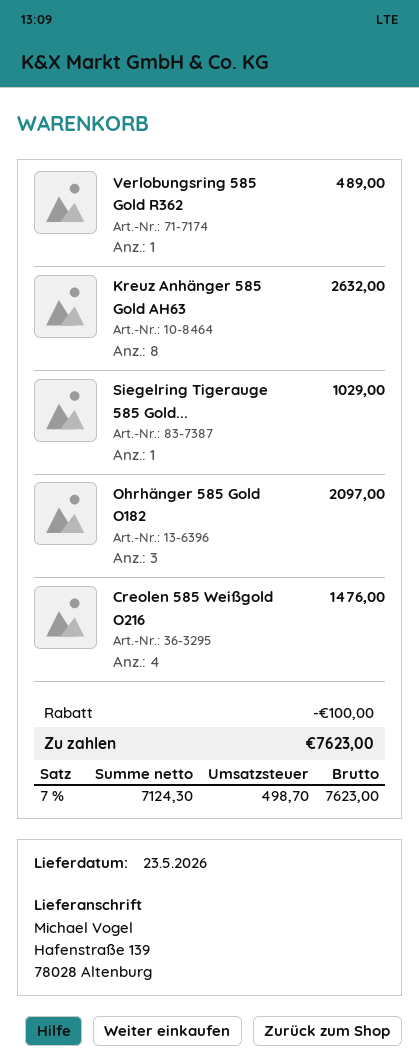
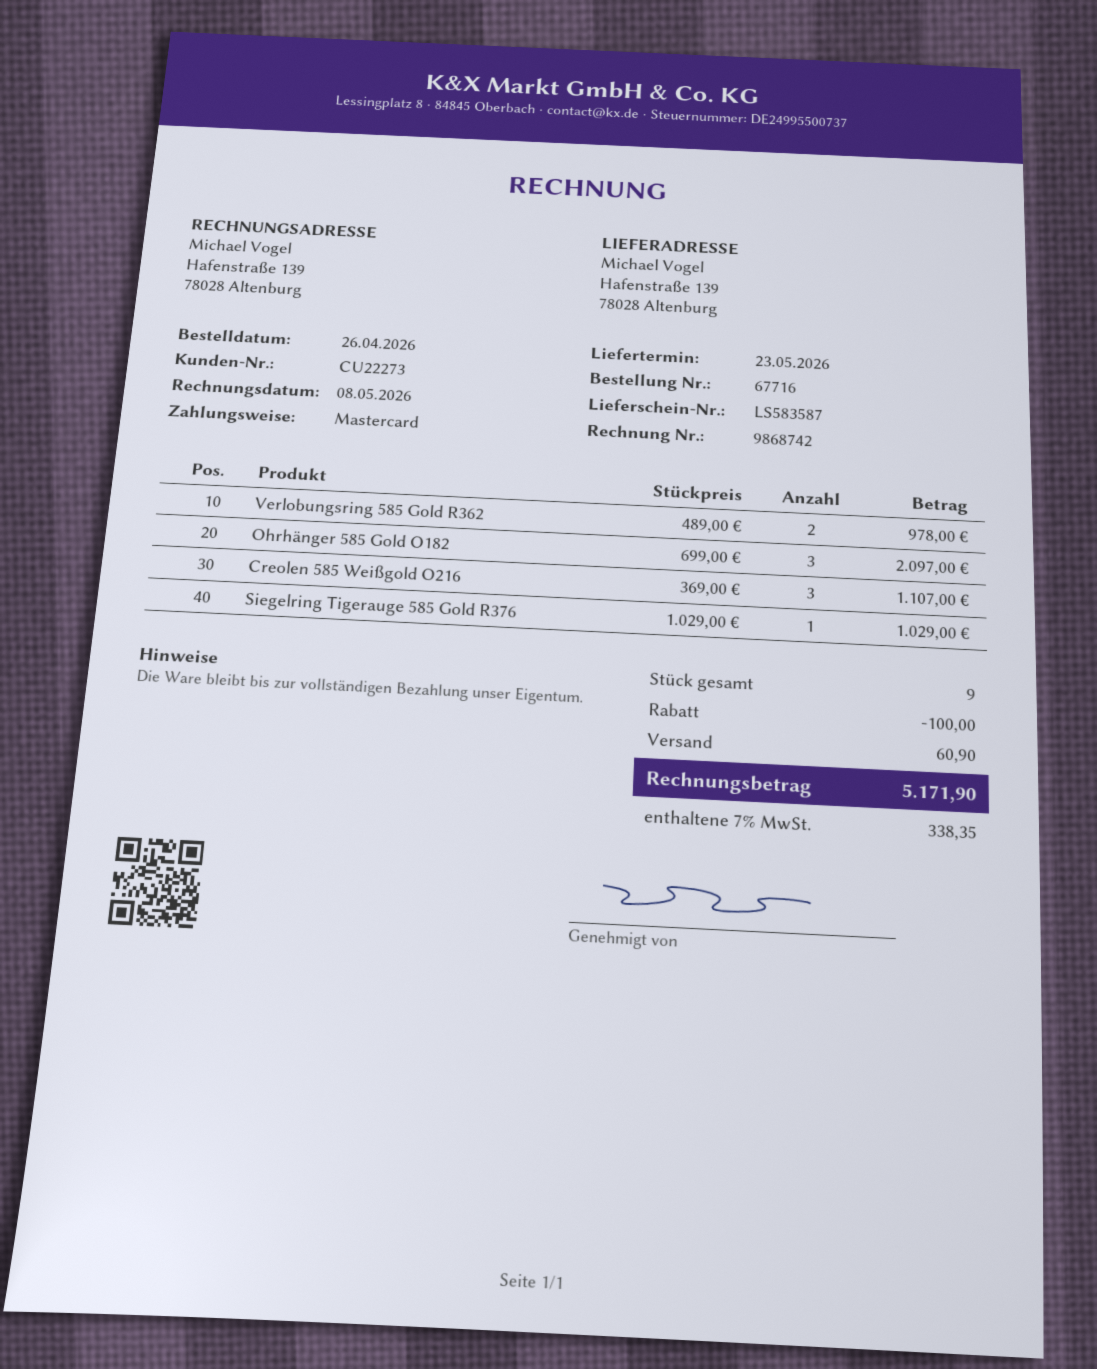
Verlobungsring 585 Gold R362: 1 for 489.00 -> 2 for 978.00
Kreuz Anhänger 585 Gold AH63: 8 for 2632.00 -> none
Creolen 585 Weißgold O216: 4 for 1476.00 -> 3 for 1107.00
shipping: none -> 60.90
tax: 7% = 498.70 -> 7% = 338.35
total: 7623.00 -> 5171.90

